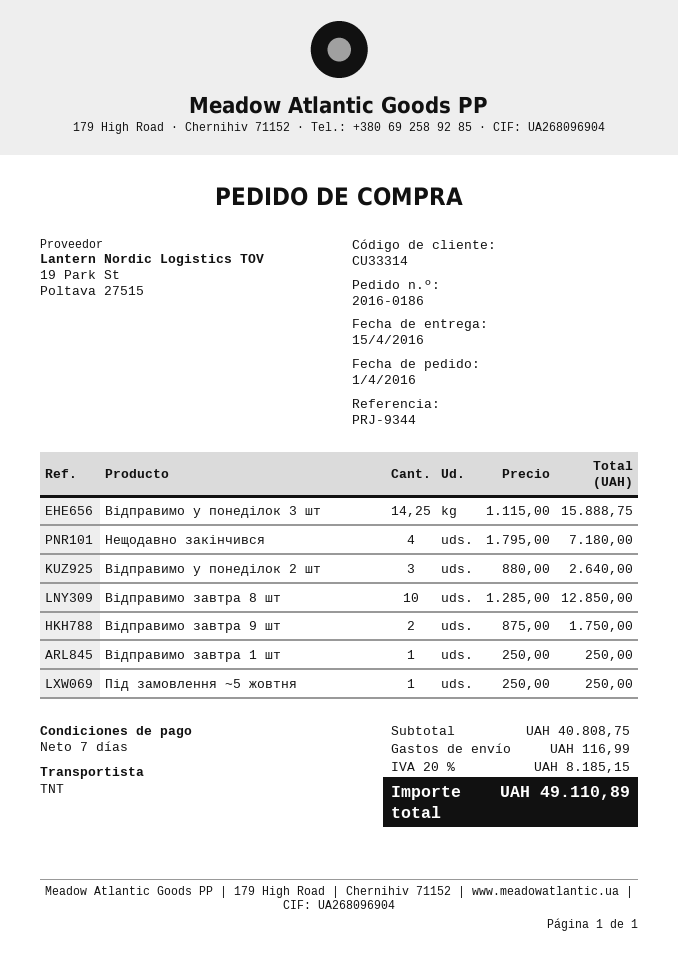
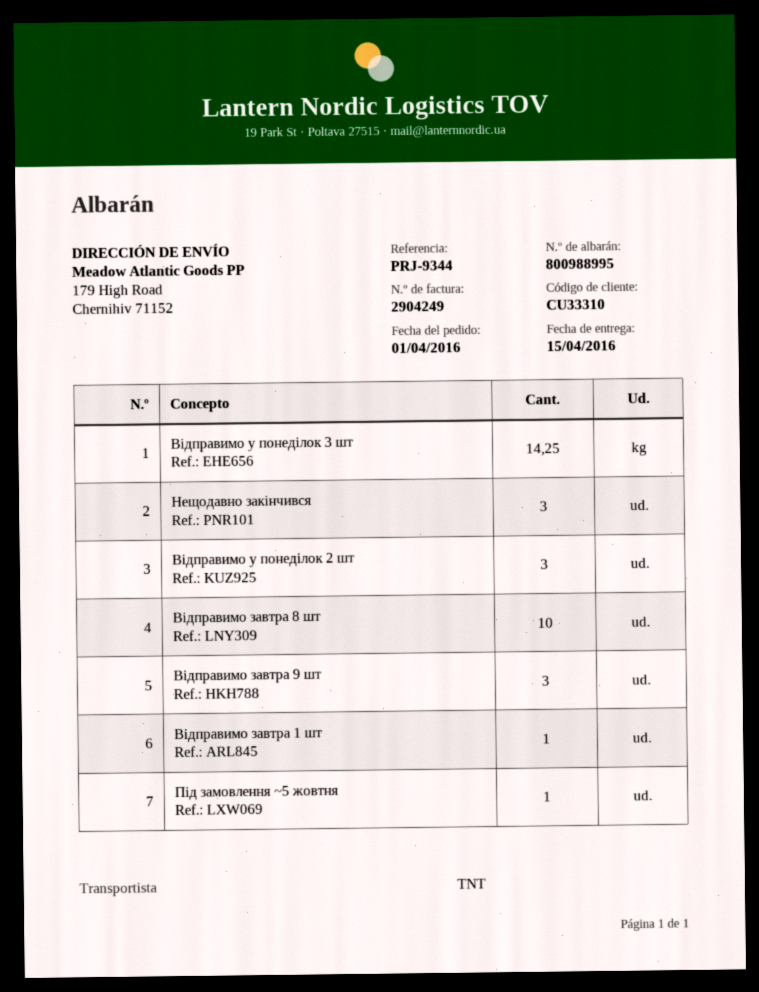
customer number: CU33314 -> CU33310
Нещодавно закінчився: 4 -> 3
Відправимо завтра 9 шт: 2 -> 3

